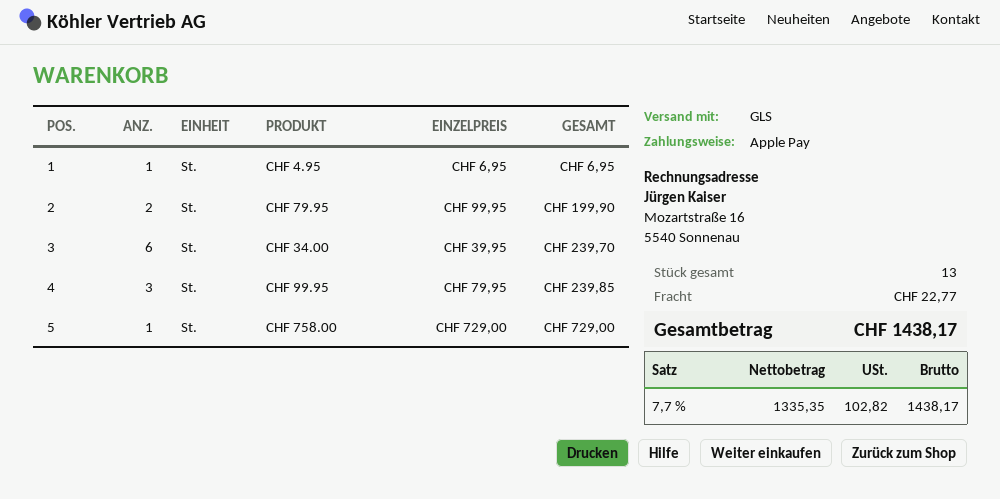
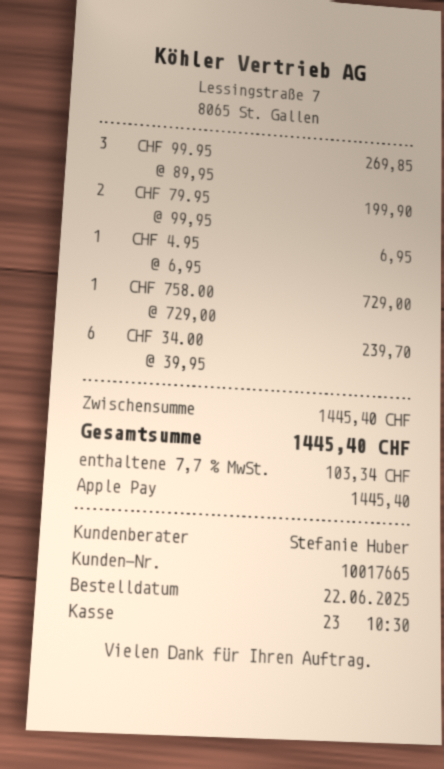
CHF 99.95: 3 x 79.95 = 239.85 -> 3 x 89.95 = 269.85
shipping: 22.77 -> none
tax: 7.7% = 102.82 -> 7.7% = 103.34
total: 1438.17 -> 1445.40

